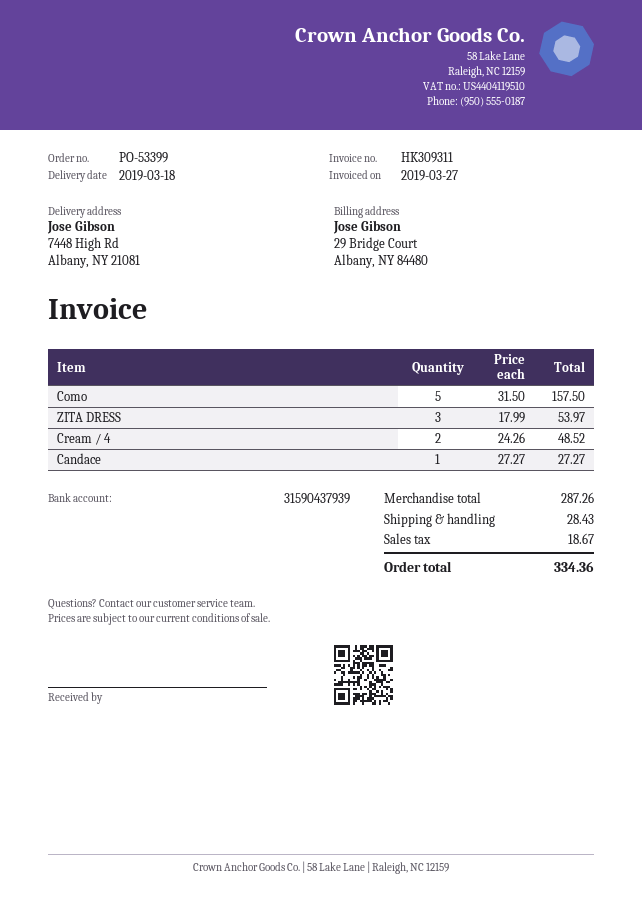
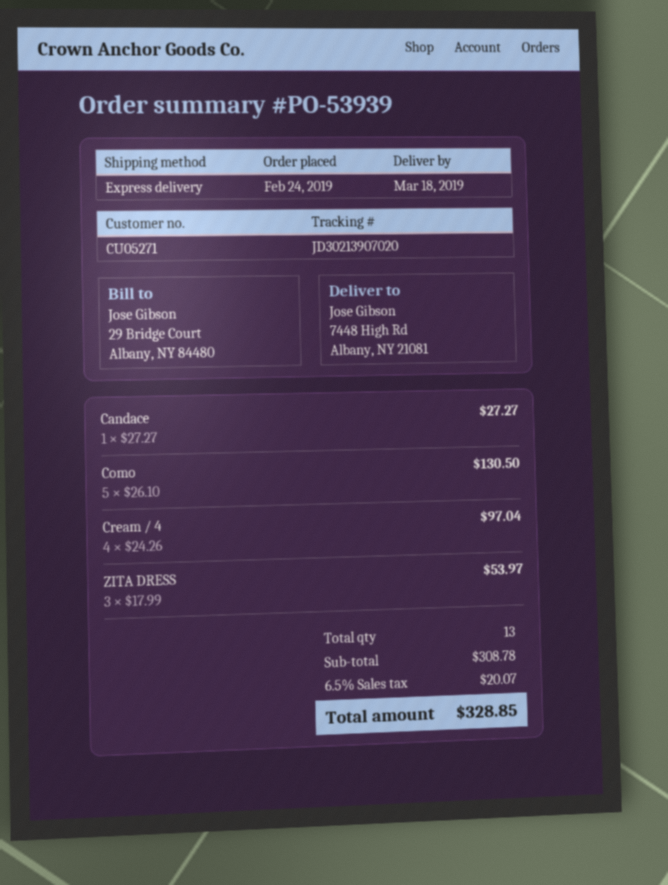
order number: PO-53399 -> PO-53939
Como: 5 x 31.50 = 157.50 -> 5 x 26.10 = 130.50
Cream / 4: 2 x 24.26 = 48.52 -> 4 x 24.26 = 97.04
subtotal: 287.26 -> 308.78
shipping: 28.43 -> none
tax: 18.67 -> 20.07
total: 334.36 -> 328.85

